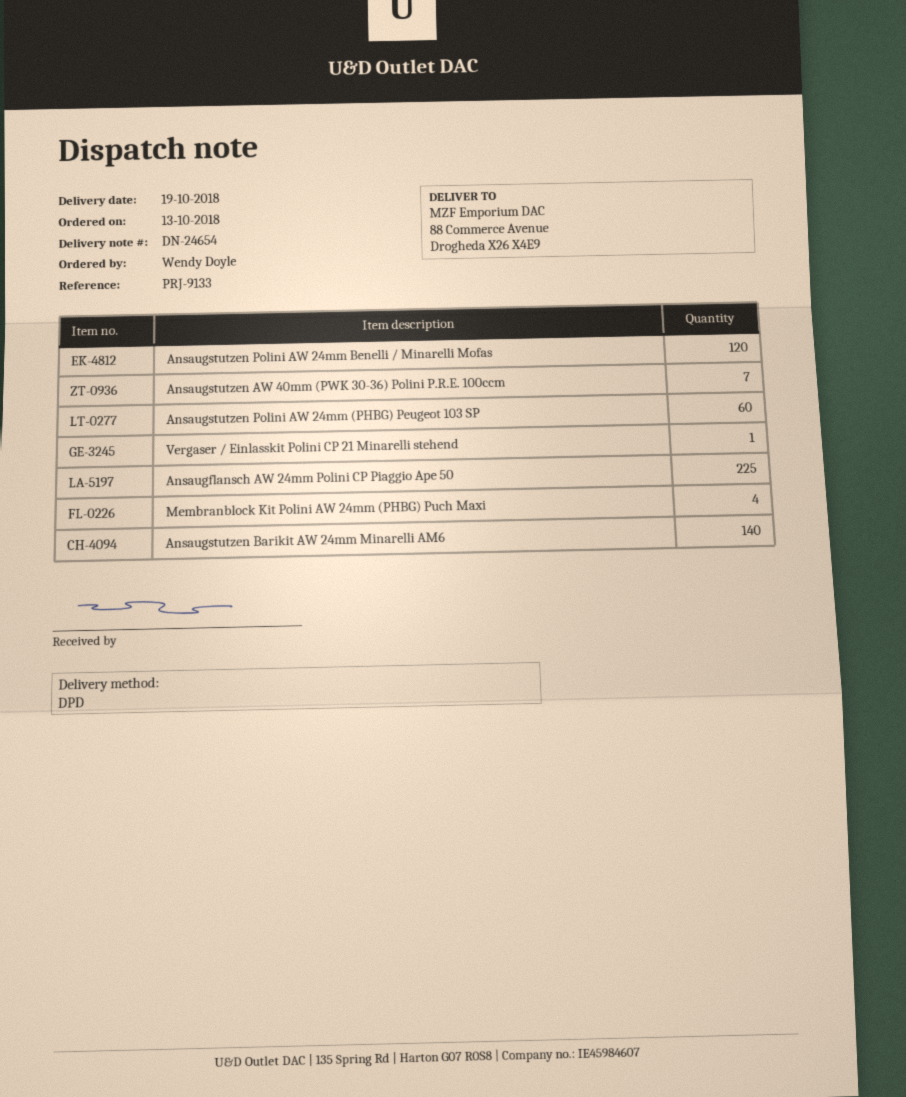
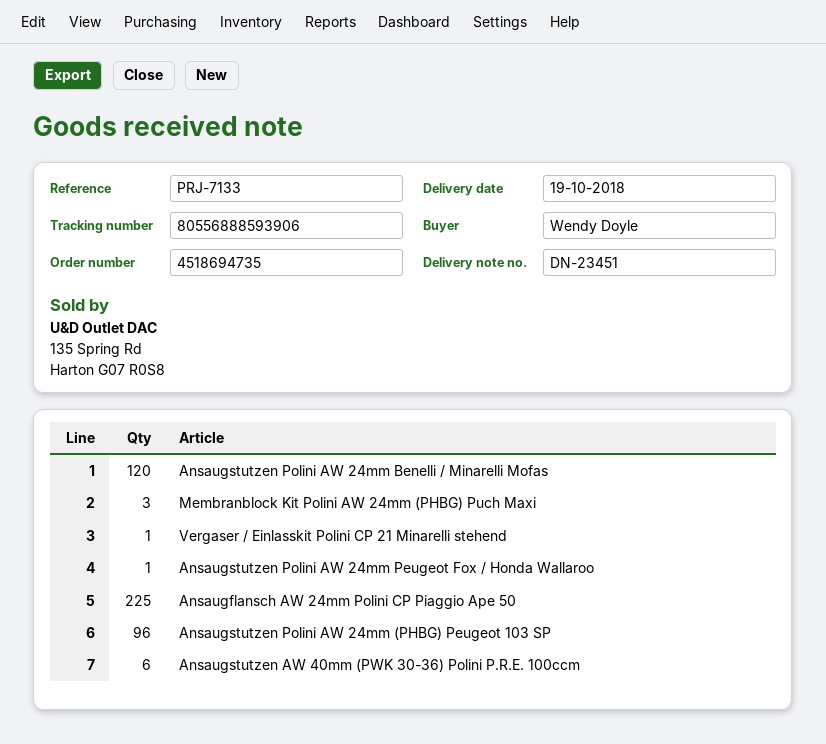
delivery note number: DN-24654 -> DN-23451
reference: PRJ-9133 -> PRJ-7133
Ansaugstutzen AW 40mm (PWK 30-36) Polini P.R.E. 100ccm: 7 -> 6
Ansaugstutzen Polini AW 24mm (PHBG) Peugeot 103 SP: 60 -> 96
Membranblock Kit Polini AW 24mm (PHBG) Puch Maxi: 4 -> 3
Ansaugstutzen Barikit AW 24mm Minarelli AM6: 140 -> none
Ansaugstutzen Polini AW 24mm Peugeot Fox / Honda Wallaroo: none -> 1

